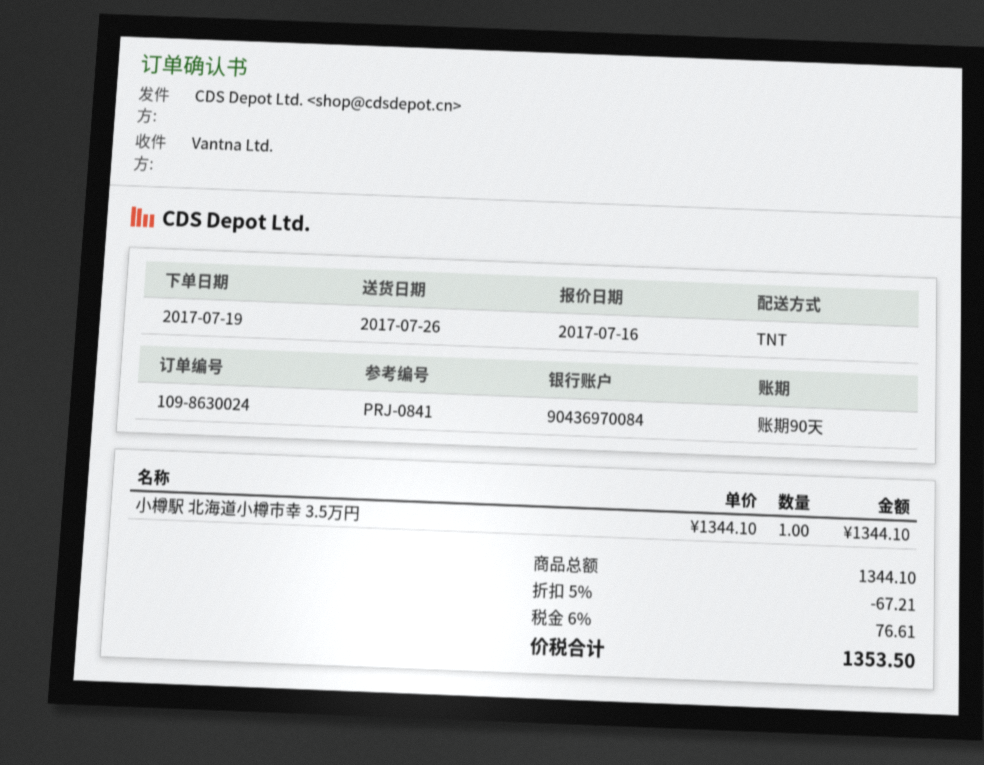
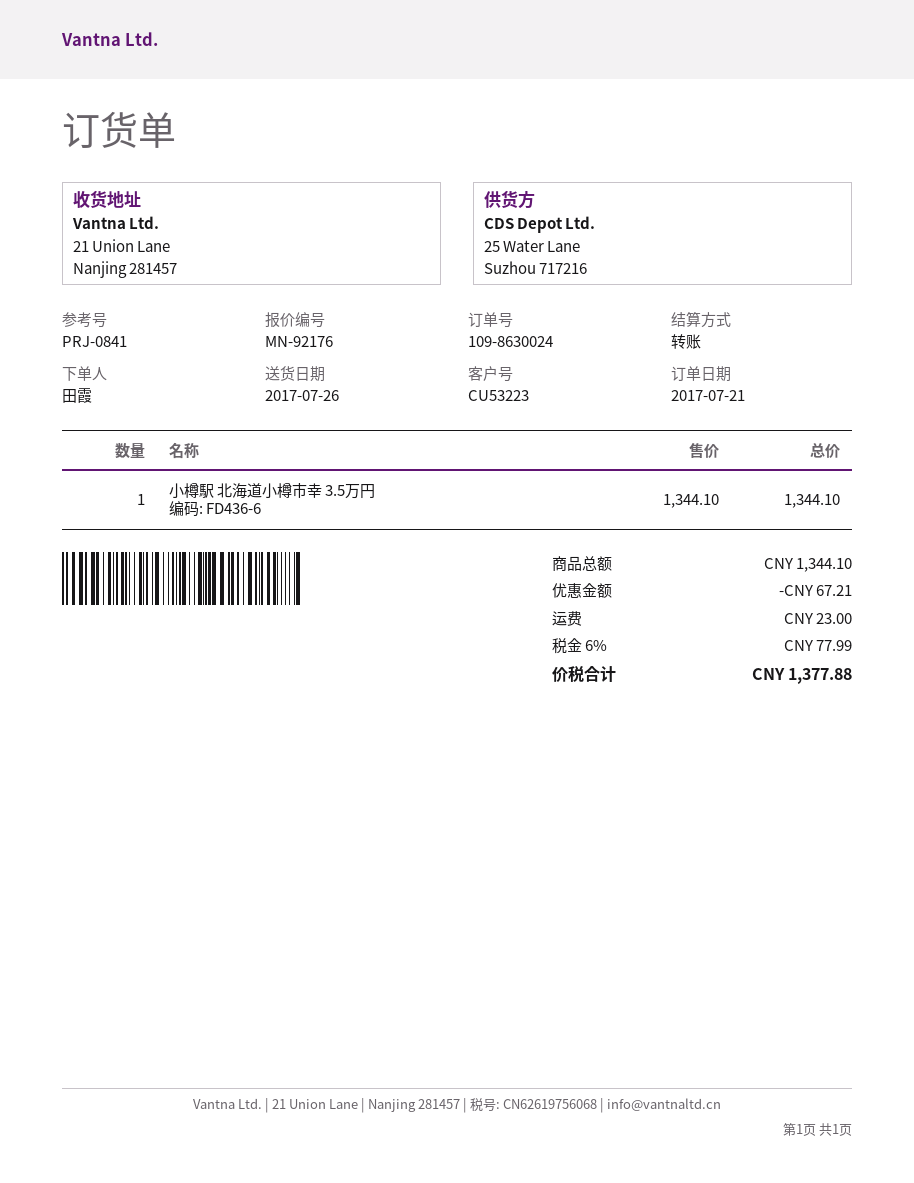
order date: 2017-07-19 -> 2017-07-21
shipping: none -> 23.00
tax: 6% = 76.61 -> 6% = 77.99
total: 1353.50 -> 1377.88

